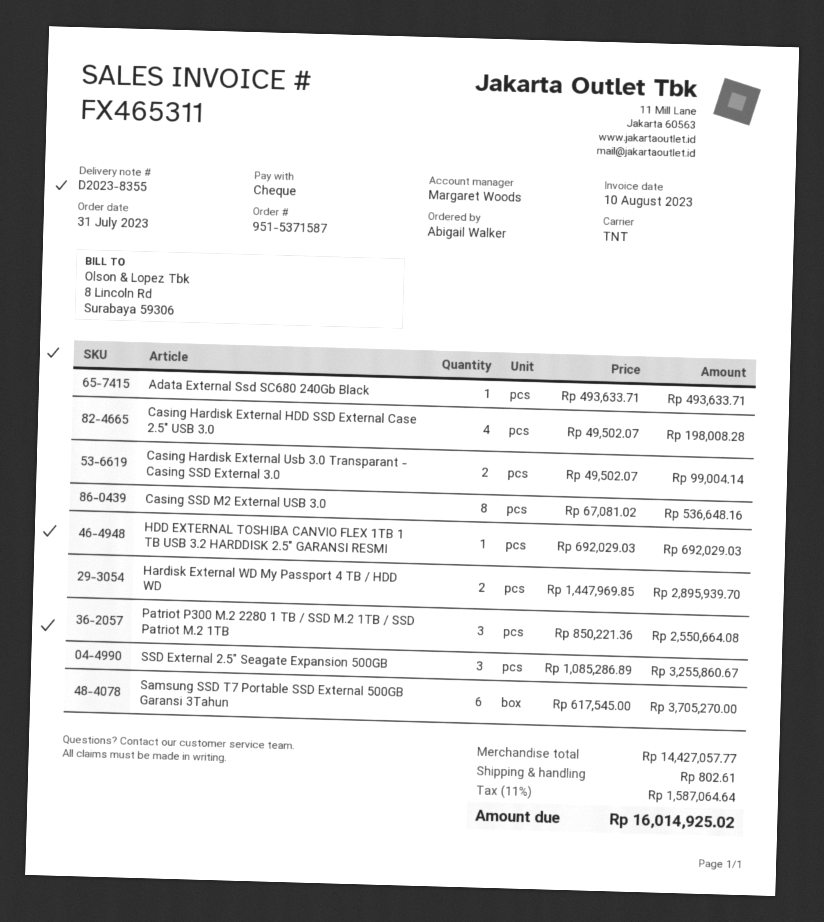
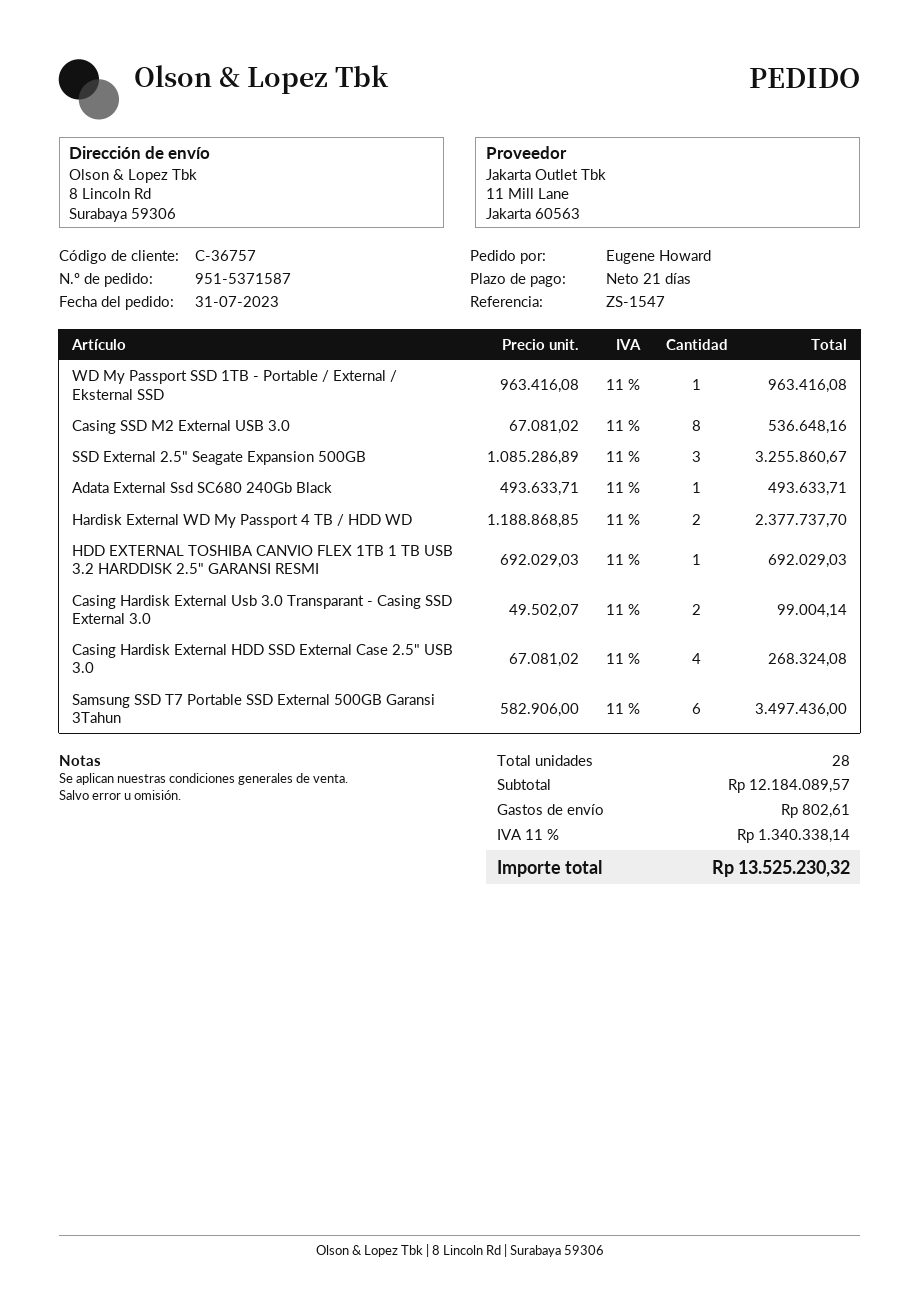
ordered by: Abigail Walker -> Eugene Howard
Casing Hardisk External HDD SSD External Case 2.5" USB 3.0: 4 x 49502.07 = 198008.28 -> 4 x 67081.02 = 268324.08
Hardisk External WD My Passport 4 TB / HDD WD: 2 x 1447969.85 = 2895939.70 -> 2 x 1188868.85 = 2377737.70
Patriot P300 M.2 2280 1 TB / SSD M.2 1TB / SSD Patriot M.2 1TB: 3 x 850221.36 = 2550664.08 -> none
Samsung SSD T7 Portable SSD External 500GB Garansi 3Tahun: 6 x 617545.00 = 3705270.00 -> 6 x 582906.00 = 3497436.00
WD My Passport SSD 1TB - Portable / External / Eksternal SSD: none -> 1 x 963416.08 = 963416.08
subtotal: 14427057.77 -> 12184089.57
tax: 11% = 1587064.64 -> 11% = 1340338.14
total: 16014925.02 -> 13525230.32

